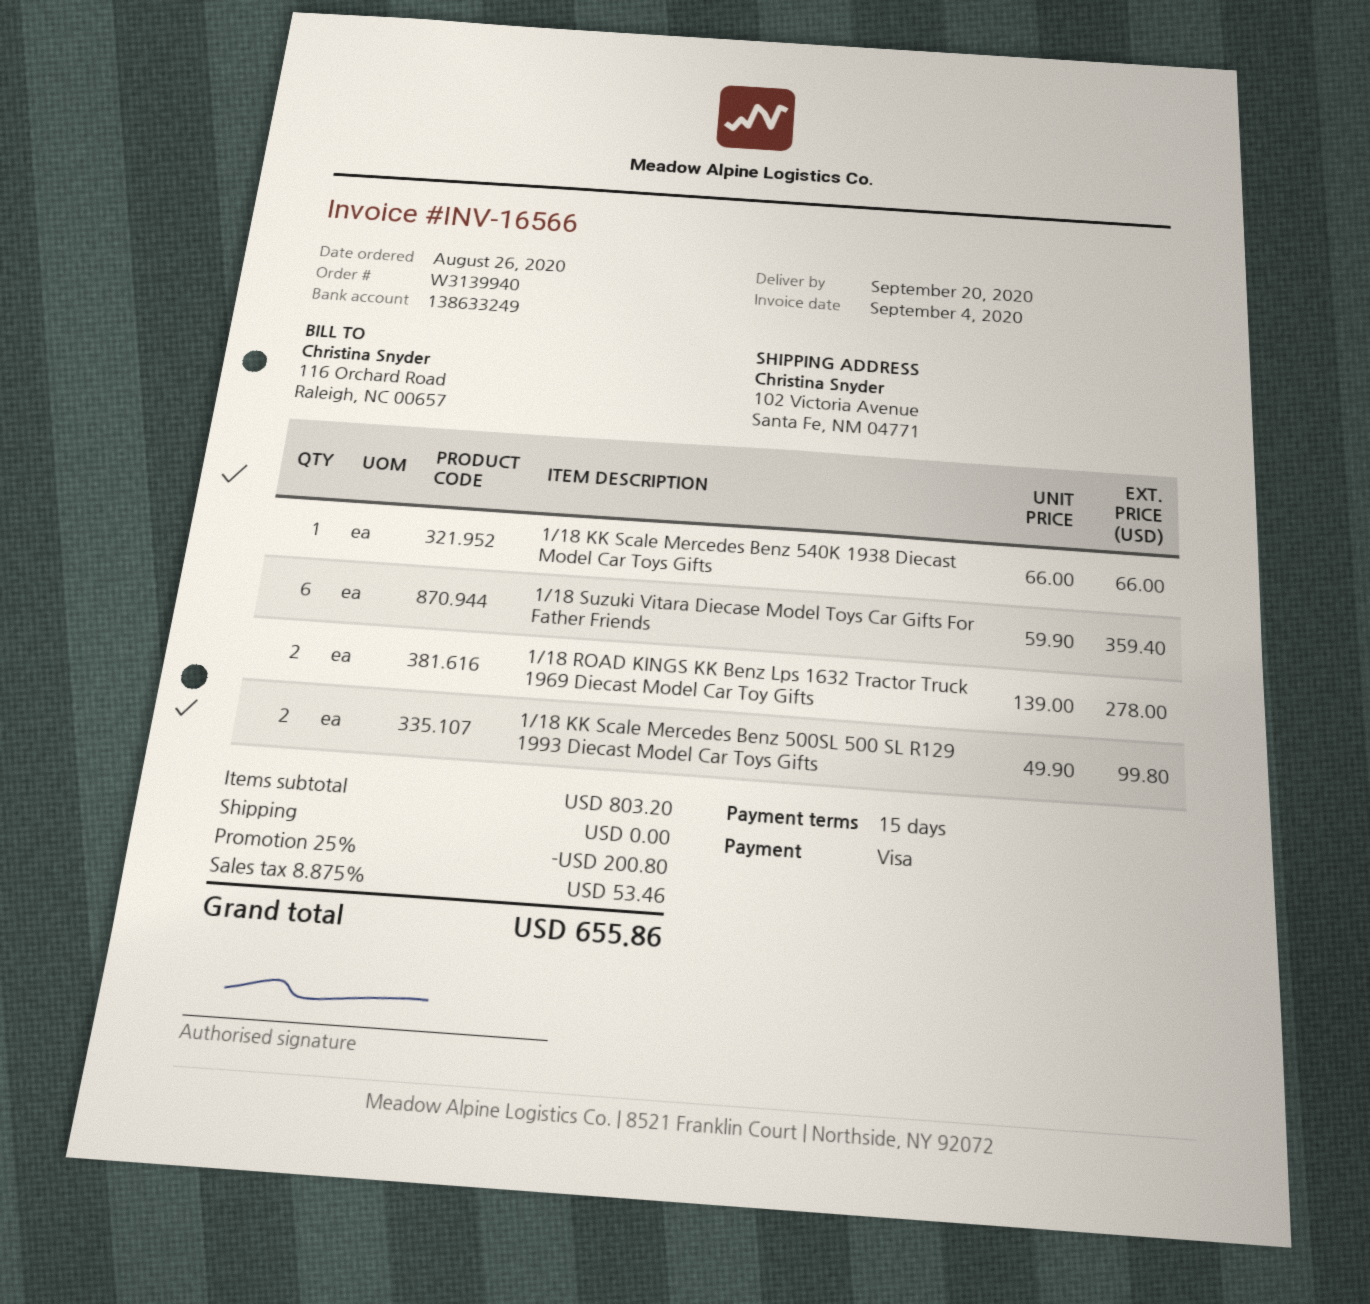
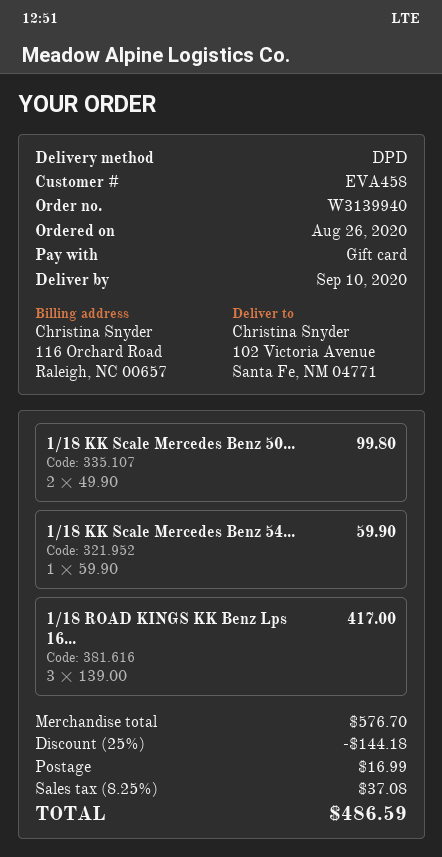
delivery date: 2020-09-20 -> 2020-09-10
payment method: Visa -> gift card
1/18 KK Scale Mercedes Benz 540K 1938 Diecast Model Car Toys Gifts: 1 x 66.00 = 66.00 -> 1 x 59.90 = 59.90
1/18 Suzuki Vitara Diecase Model Toys Car Gifts For Father Friends: 6 x 59.90 = 359.40 -> none
1/18 ROAD KINGS KK Benz Lps 1632 Tractor Truck 1969 Diecast Model Car Toy Gifts: 2 x 139.00 = 278.00 -> 3 x 139.00 = 417.00
subtotal: 803.20 -> 576.70
discount: 25% = 200.80 -> 25% = 144.18
shipping: 0.00 -> 16.99
tax: 8.875% = 53.46 -> 8.25% = 37.08
total: 655.86 -> 486.59

